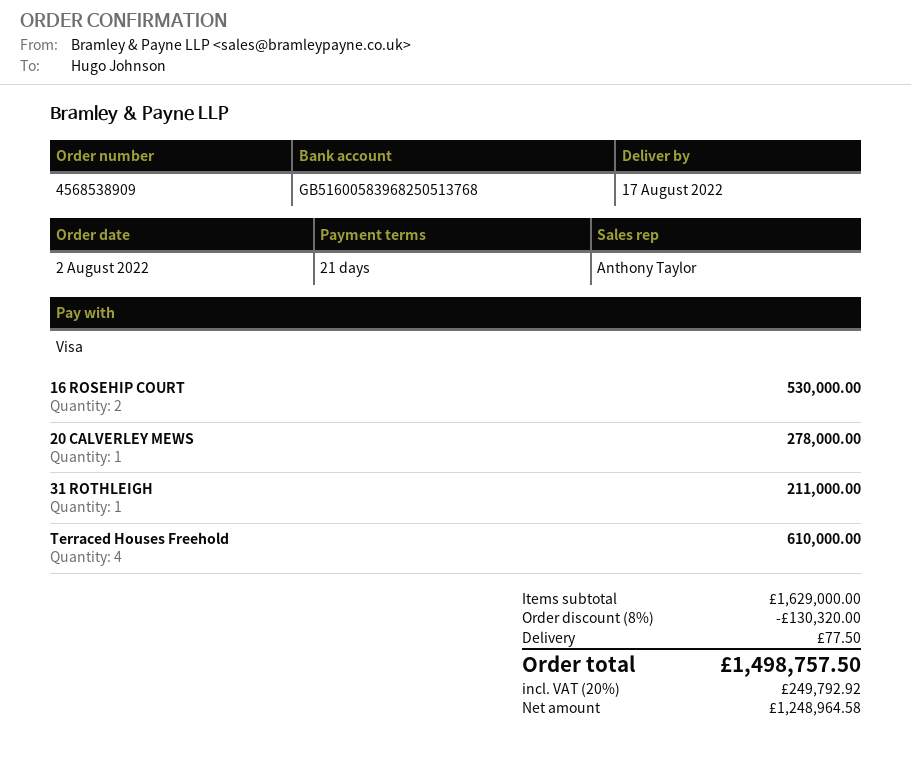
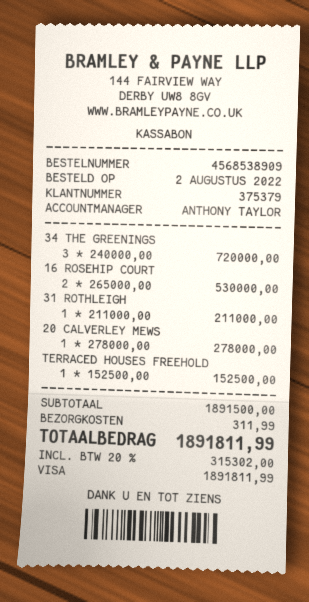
Terraced Houses Freehold: 4 for 610000.00 -> 1 for 152500.00
34 THE GREENINGS: none -> 3 for 720000.00
subtotal: 1629000.00 -> 1891500.00
discount: 8% = 130320.00 -> none
shipping: 77.50 -> 311.99
tax: 20% = 249792.92 -> 20% = 315302.00
total: 1498757.50 -> 1891811.99

